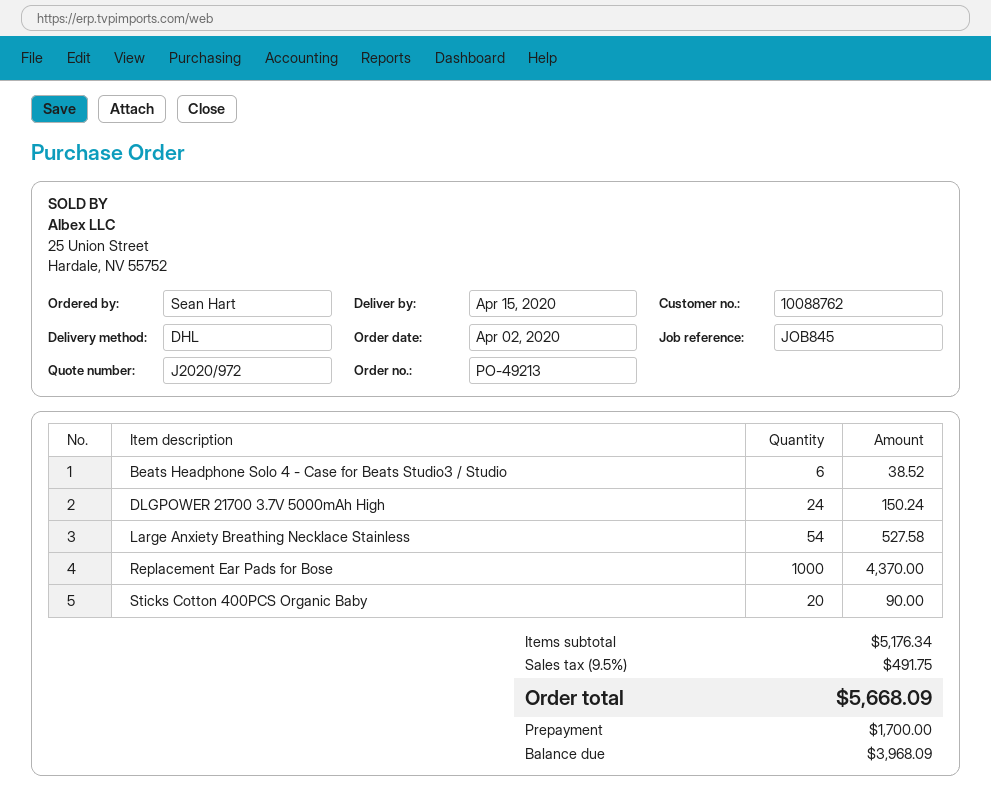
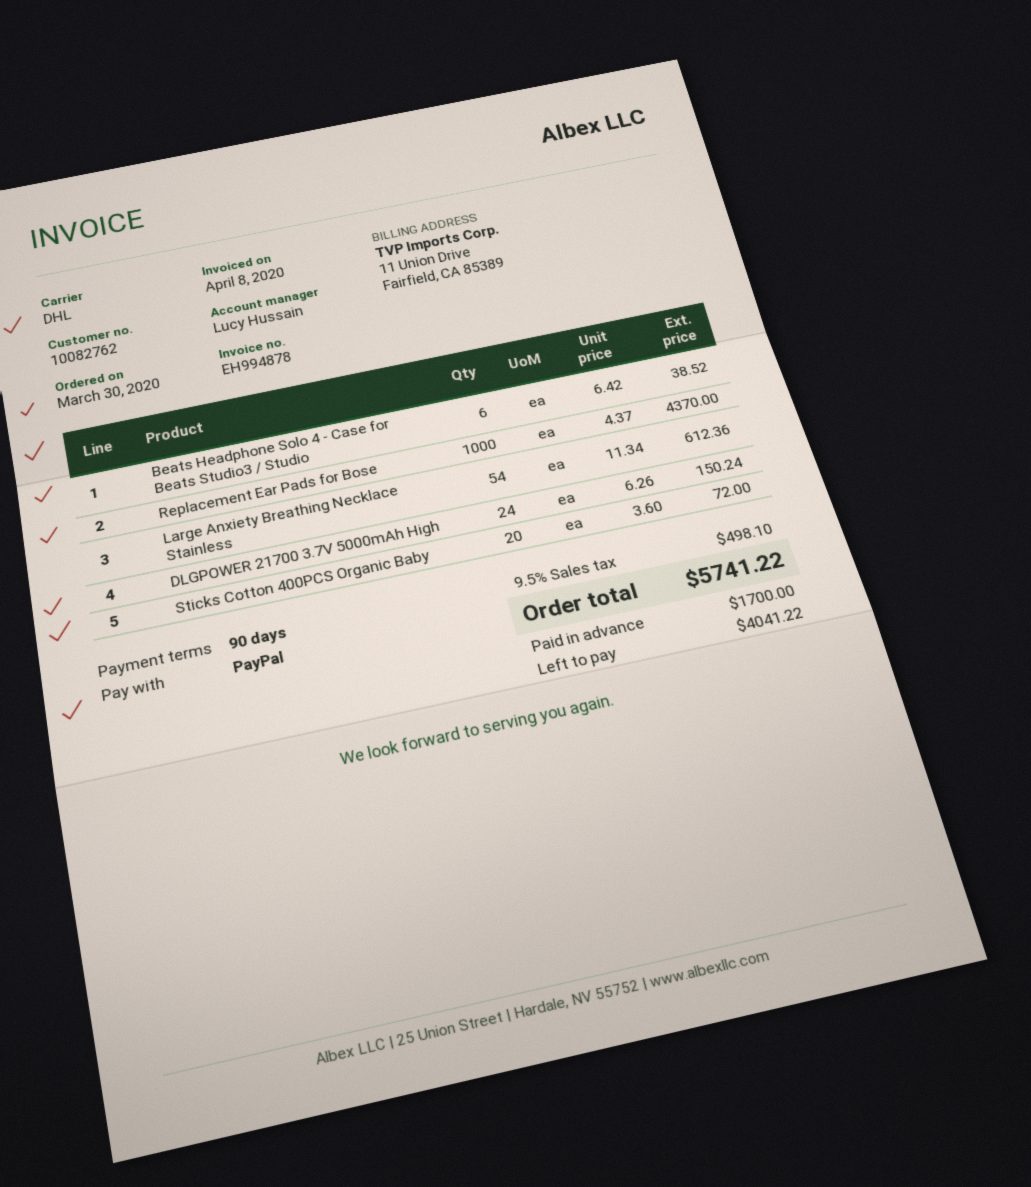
order date: 2020-04-02 -> 2020-03-30
customer number: 10088762 -> 10082762
Large Anxiety Breathing Necklace Stainless: 54 for 527.58 -> 54 for 612.36
Sticks Cotton 400PCS Organic Baby: 20 for 90.00 -> 20 for 72.00
tax: 9.5% = 491.75 -> 9.5% = 498.10
total: 5668.09 -> 5741.22
balance: 3968.09 -> 4041.22

